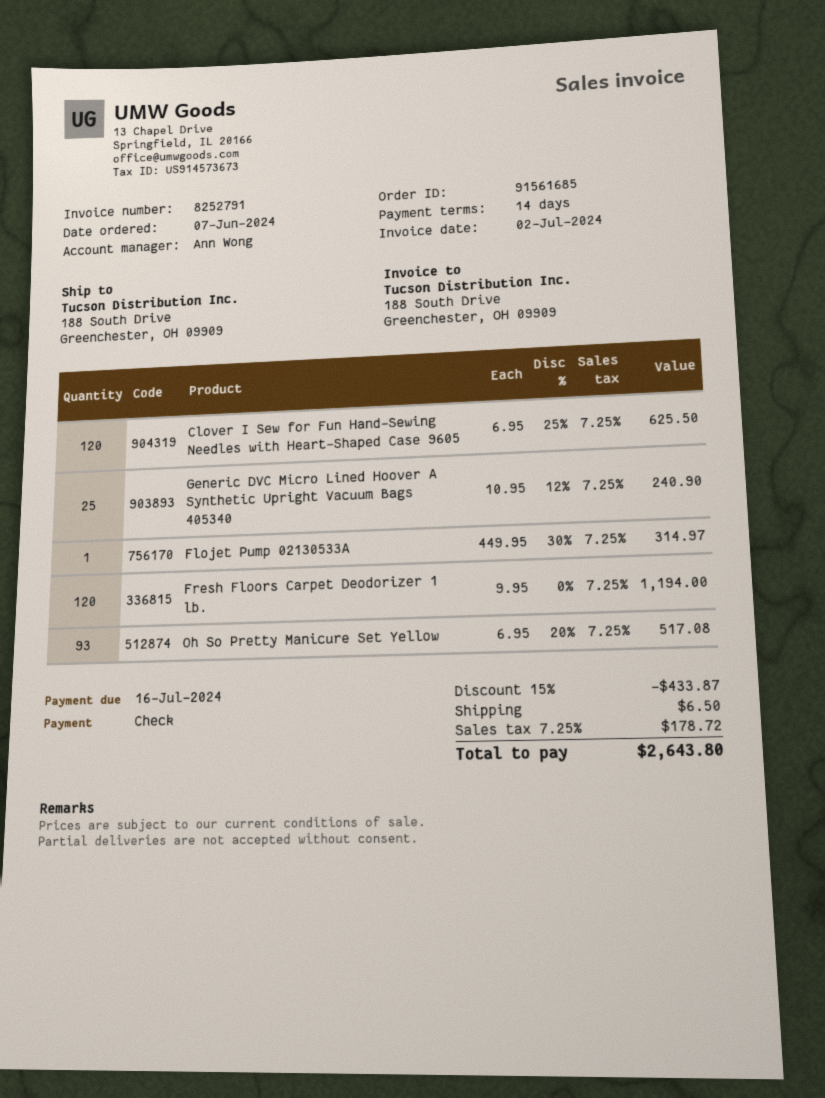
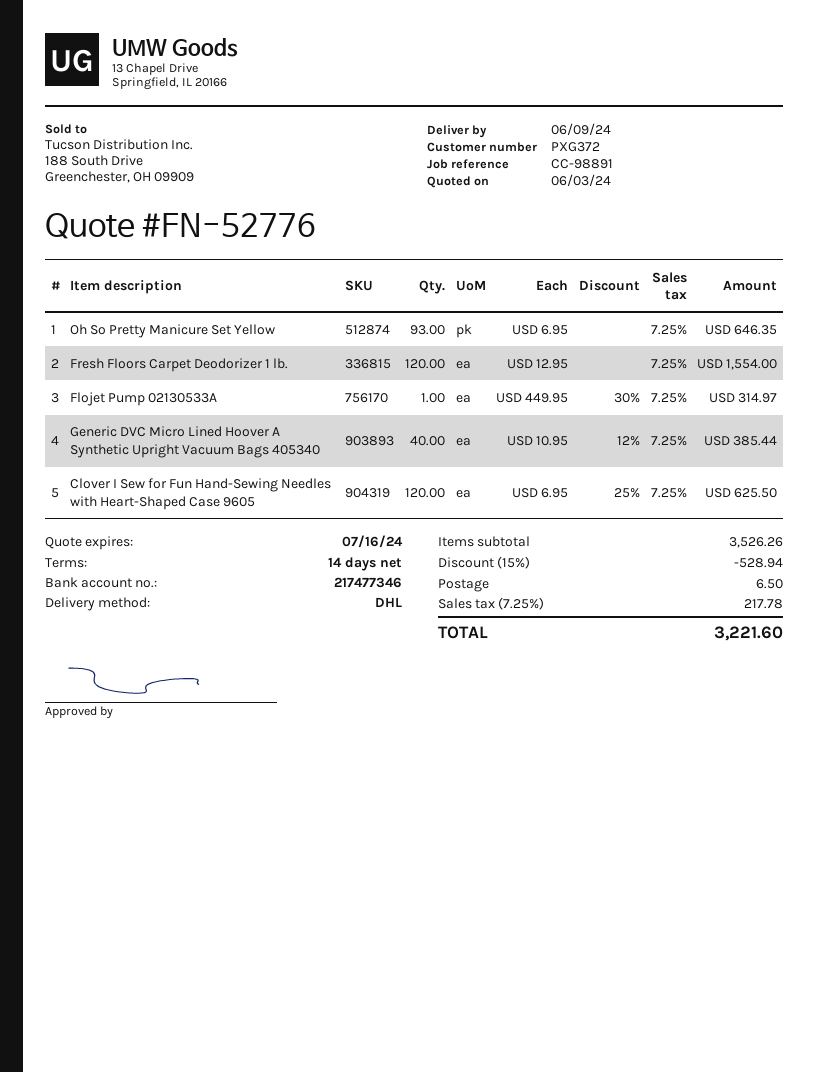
Generic DVC Micro Lined Hoover A Synthetic Upright Vacuum Bags 405340: 25 x 10.95 - 12% = 240.90 -> 40 x 10.95 - 12% = 385.44
Fresh Floors Carpet Deodorizer 1 lb.: 120 x 9.95 = 1194.00 -> 120 x 12.95 = 1554.00
Oh So Pretty Manicure Set Yellow: 93 x 6.95 - 20% = 517.08 -> 93 x 6.95 = 646.35
discount: 15% = 433.87 -> 15% = 528.94
tax: 7.25% = 178.72 -> 7.25% = 217.78
total: 2643.80 -> 3221.60

